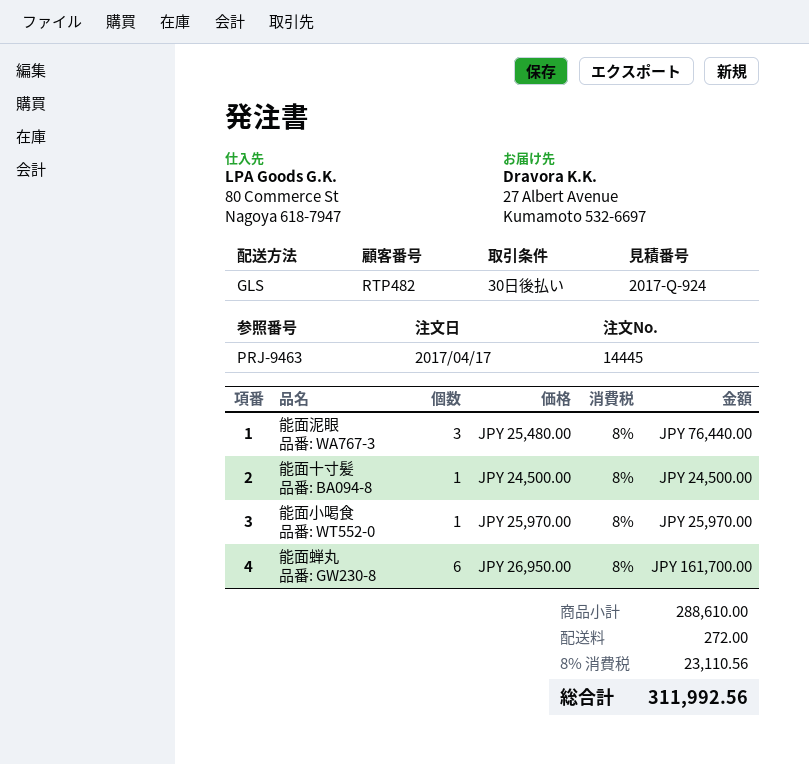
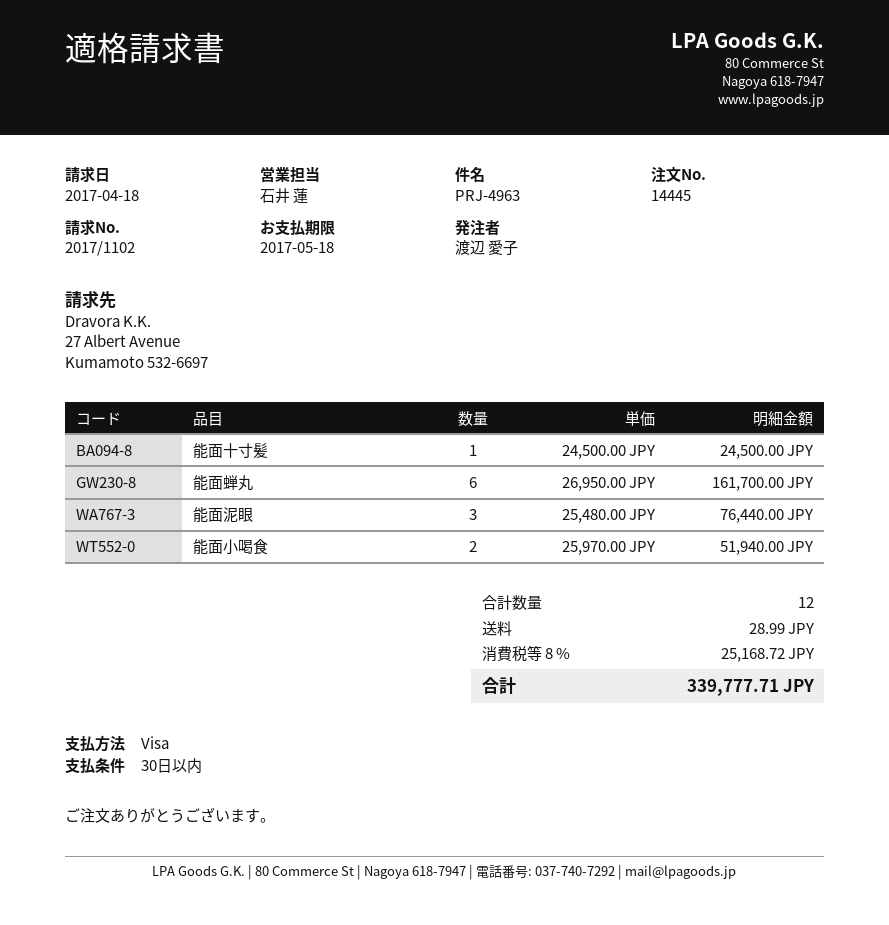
reference: PRJ-9463 -> PRJ-4963
能面小喝食: 1 x 25970.00 = 25970.00 -> 2 x 25970.00 = 51940.00
shipping: 272.00 -> 28.99
tax: 8% = 23110.56 -> 8% = 25168.72
total: 311992.56 -> 339777.71

